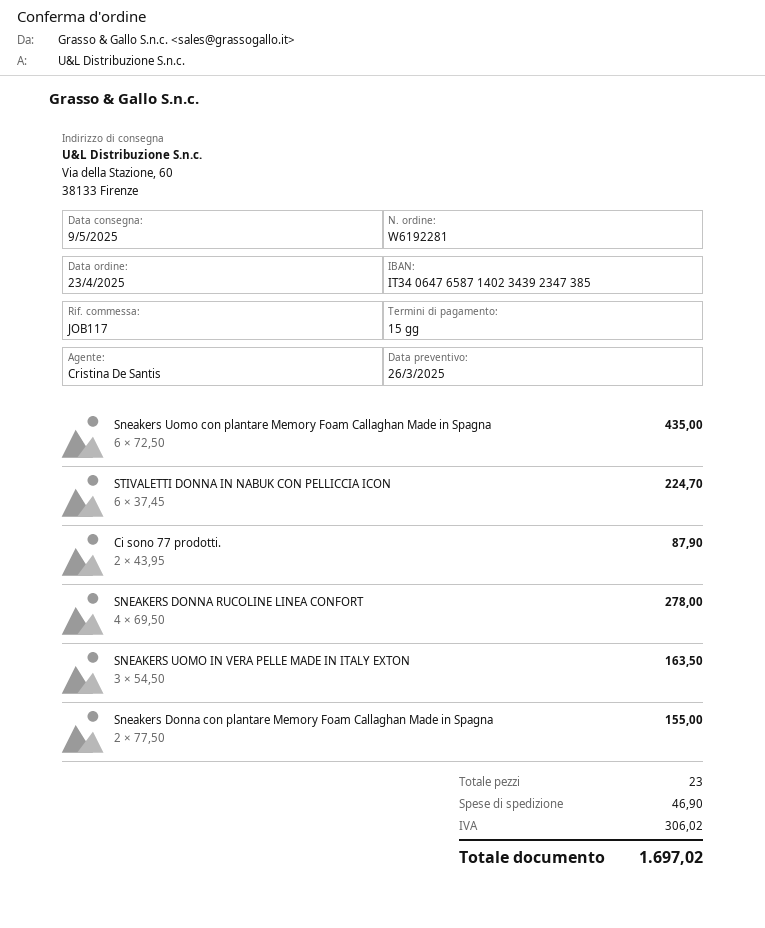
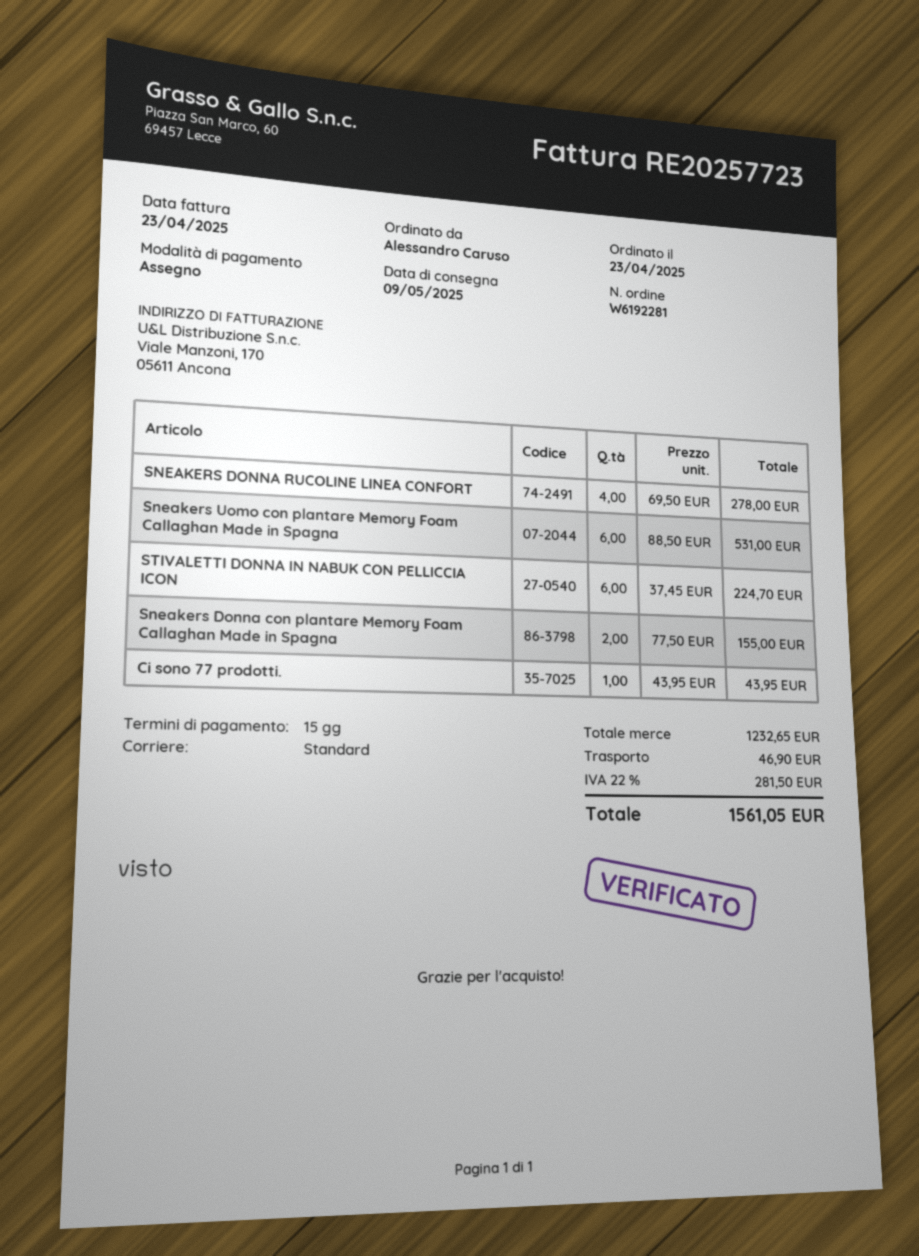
Sneakers Uomo con plantare Memory Foam Callaghan Made in Spagna: 6 x 72.50 = 435.00 -> 6 x 88.50 = 531.00
Ci sono 77 prodotti.: 2 x 43.95 = 87.90 -> 1 x 43.95 = 43.95
SNEAKERS UOMO IN VERA PELLE MADE IN ITALY EXTON: 3 x 54.50 = 163.50 -> none
tax: 306.02 -> 281.50
total: 1697.02 -> 1561.05

